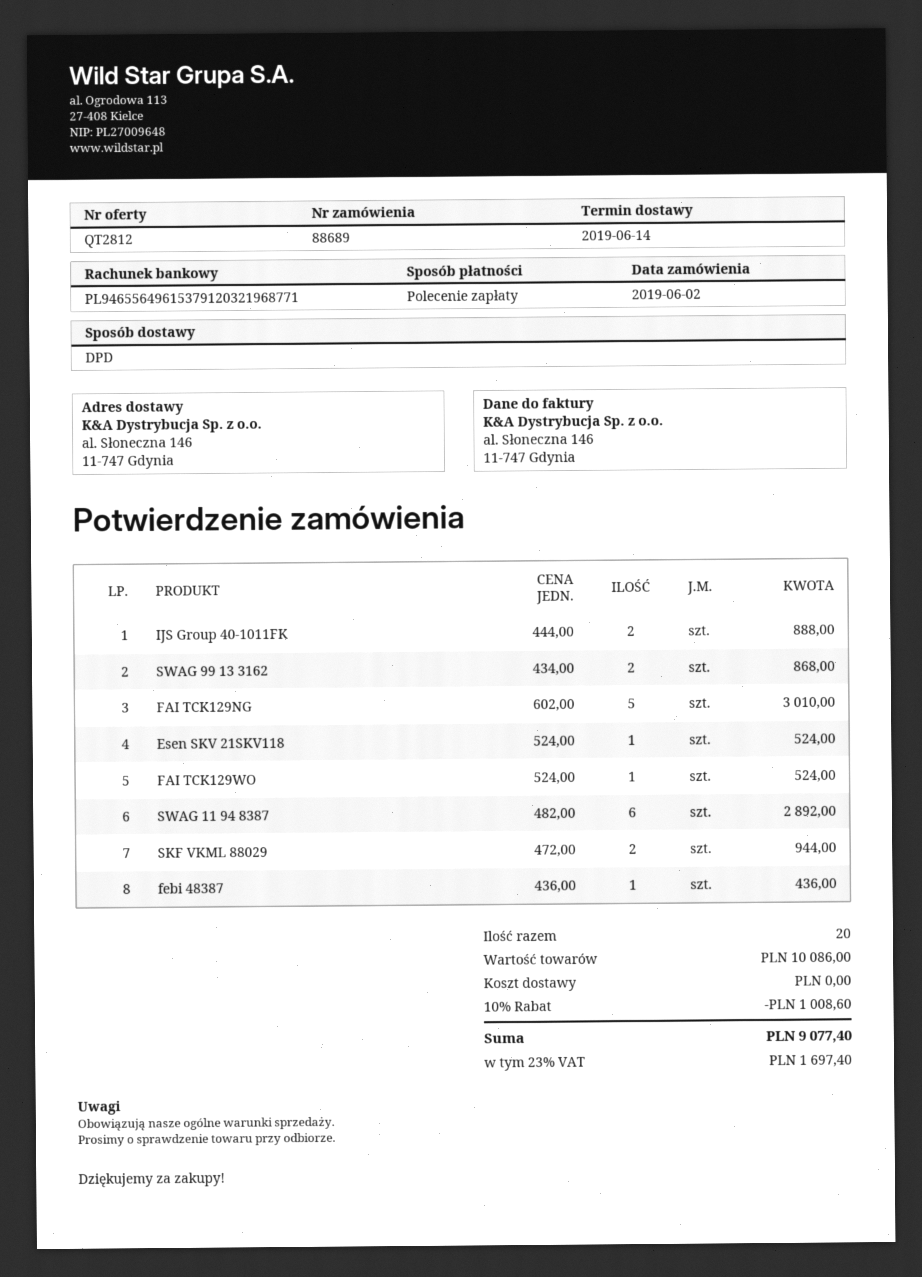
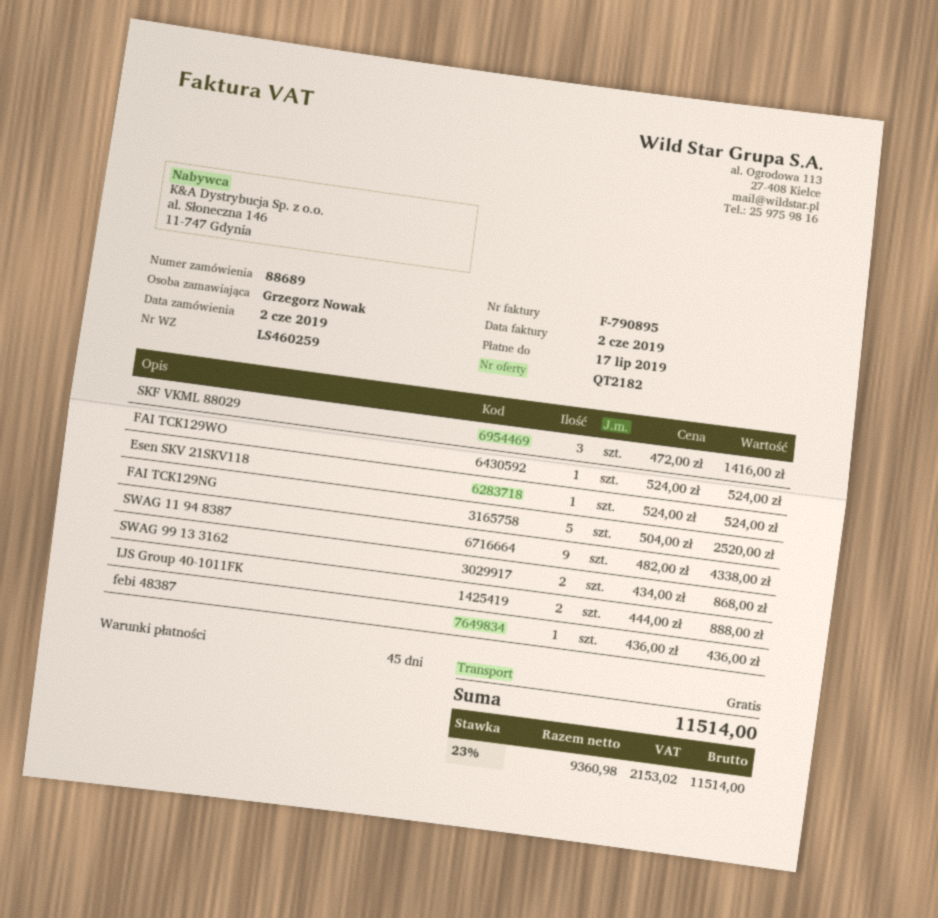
quote number: QT2812 -> QT2182
FAI TCK129NG: 5 x 602.00 = 3010.00 -> 5 x 504.00 = 2520.00
SWAG 11 94 8387: 6 x 482.00 = 2892.00 -> 9 x 482.00 = 4338.00
SKF VKML 88029: 2 x 472.00 = 944.00 -> 3 x 472.00 = 1416.00
discount: 10% = 1008.60 -> none
tax: 23% = 1697.40 -> 23% = 2153.02
total: 9077.40 -> 11514.00

